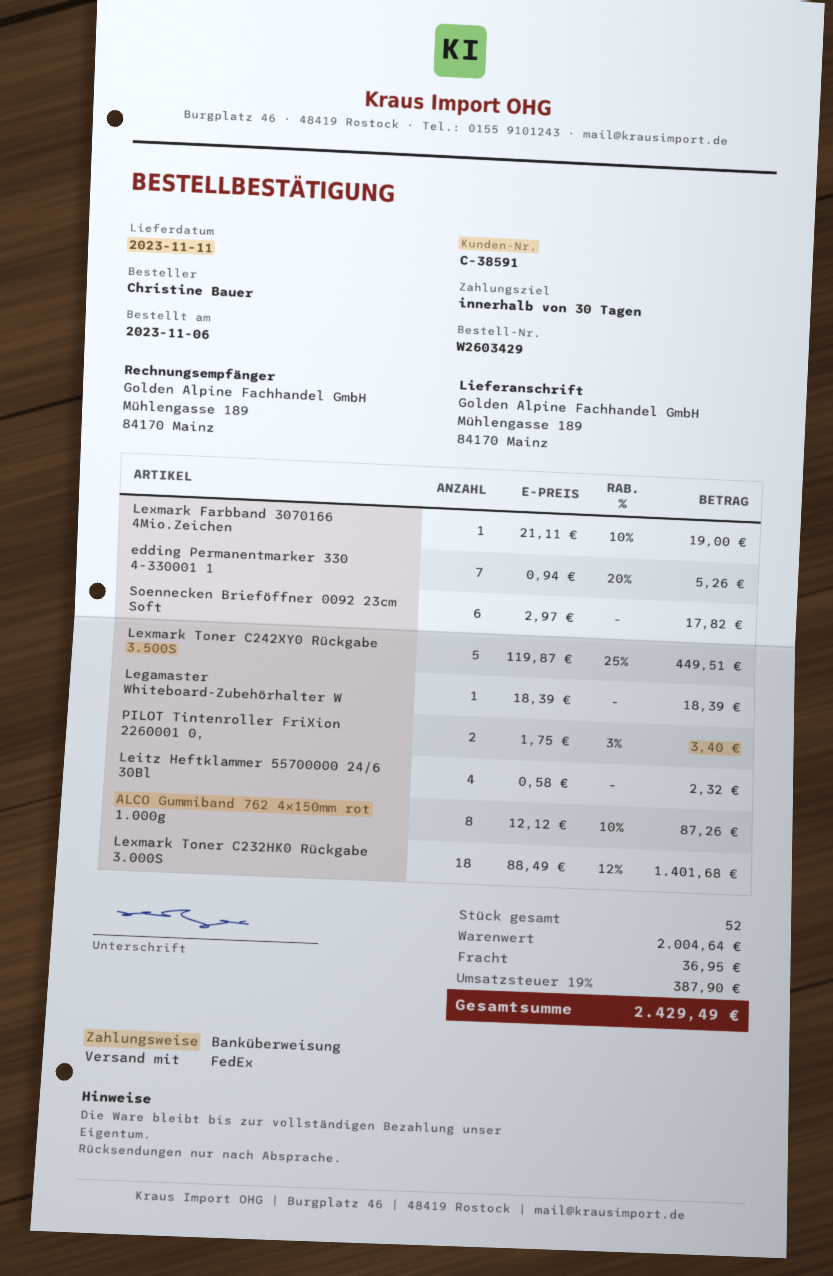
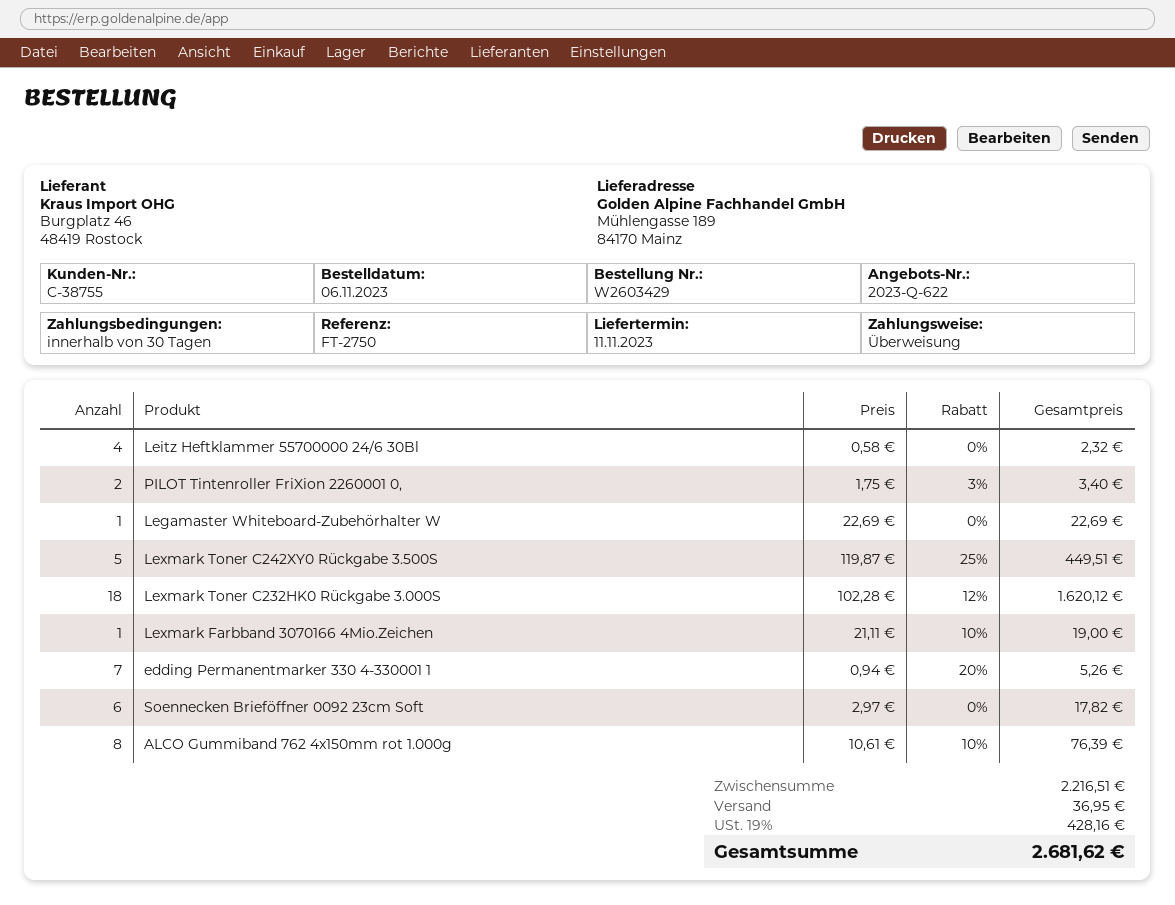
customer number: C-38591 -> C-38755
Legamaster Whiteboard-Zubehörhalter W: 1 x 18.39 = 18.39 -> 1 x 22.69 = 22.69
ALCO Gummiband 762 4x150mm rot 1.000g: 8 x 12.12 - 10% = 87.26 -> 8 x 10.61 - 10% = 76.39
Lexmark Toner C232HK0 Rückgabe 3.000S: 18 x 88.49 - 12% = 1401.68 -> 18 x 102.28 - 12% = 1620.12
subtotal: 2004.64 -> 2216.51
tax: 19% = 387.90 -> 19% = 428.16
total: 2429.49 -> 2681.62

